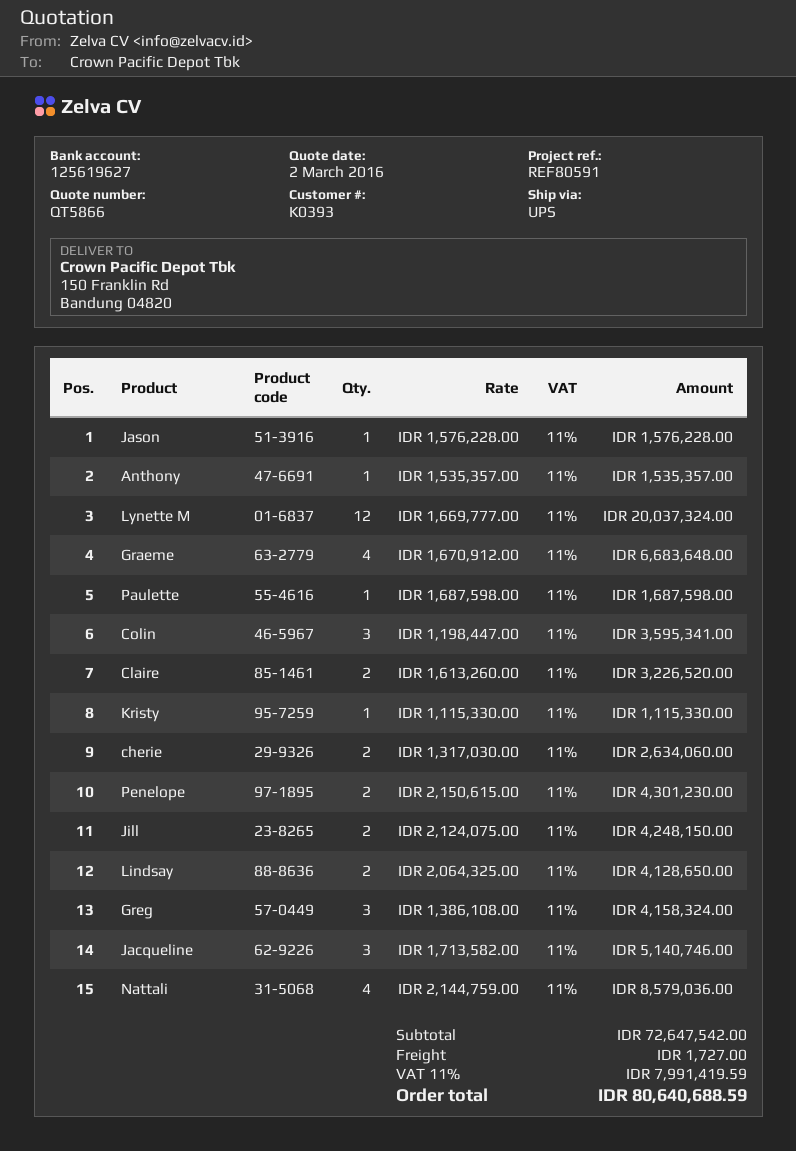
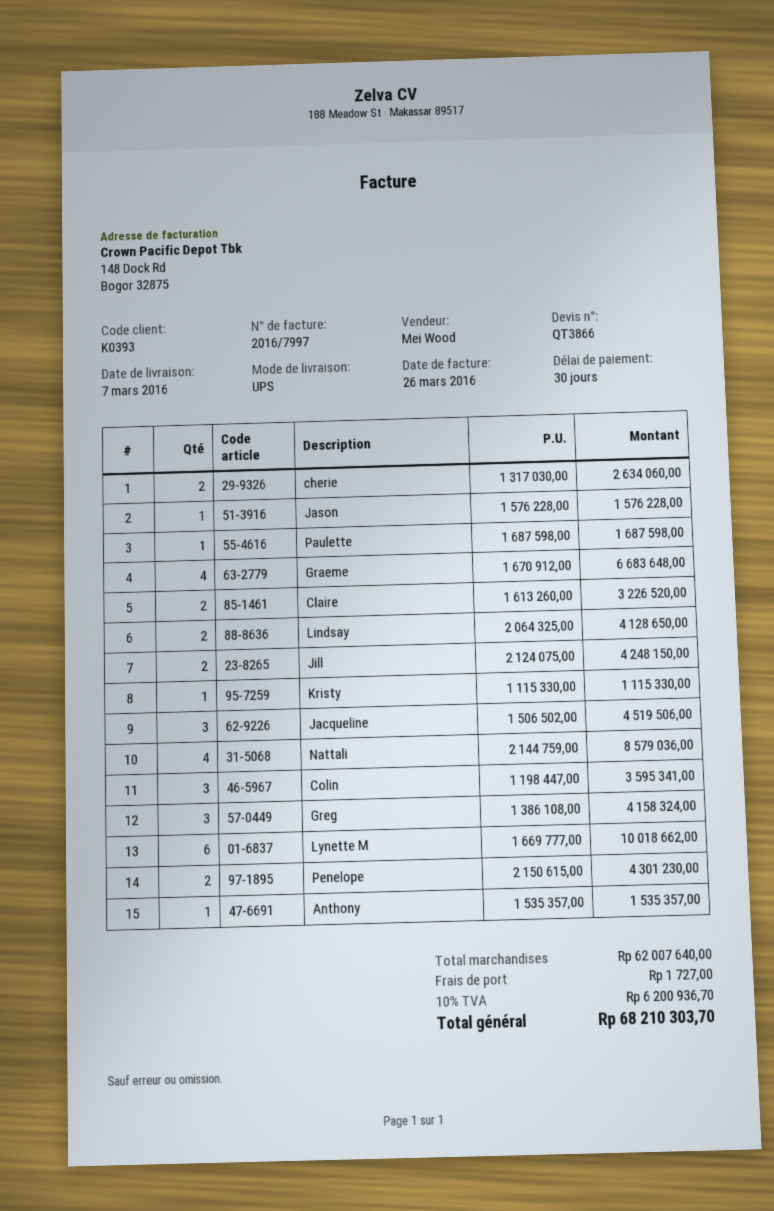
quote number: QT5866 -> QT3866
Lynette M: 12 x 1669777.00 = 20037324.00 -> 6 x 1669777.00 = 10018662.00
Jacqueline: 3 x 1713582.00 = 5140746.00 -> 3 x 1506502.00 = 4519506.00
subtotal: 72647542.00 -> 62007640.00
tax: 11% = 7991419.59 -> 10% = 6200936.70
total: 80640688.59 -> 68210303.70

